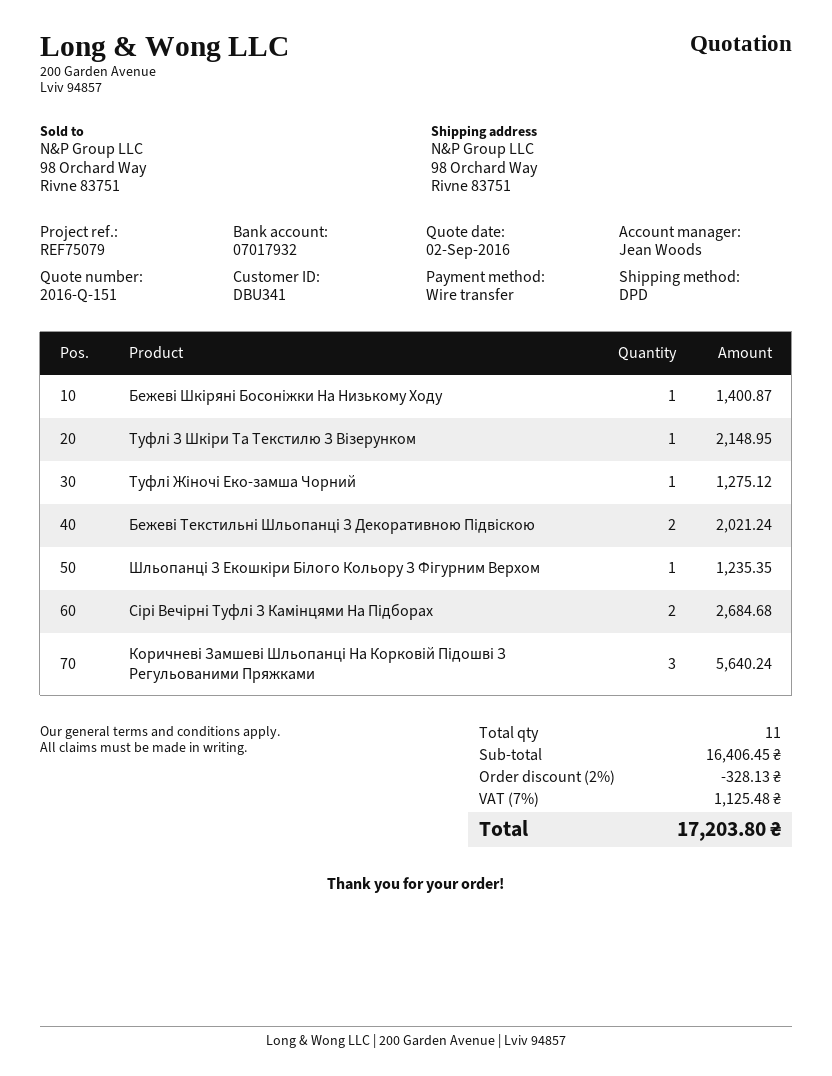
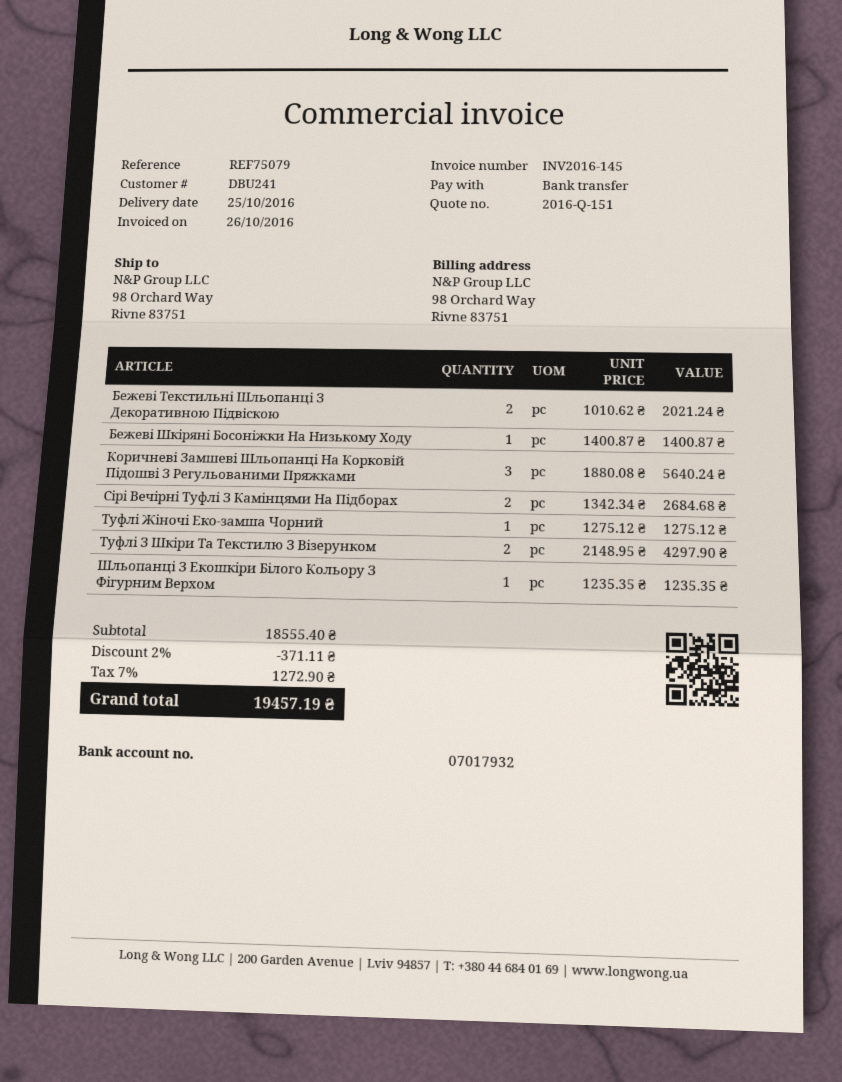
customer number: DBU341 -> DBU241
Туфлі З Шкіри Та Текстилю З Візерунком: 1 for 2148.95 -> 2 for 4297.90
subtotal: 16406.45 -> 18555.40
discount: 2% = 328.13 -> 2% = 371.11
tax: 7% = 1125.48 -> 7% = 1272.90
total: 17203.80 -> 19457.19

